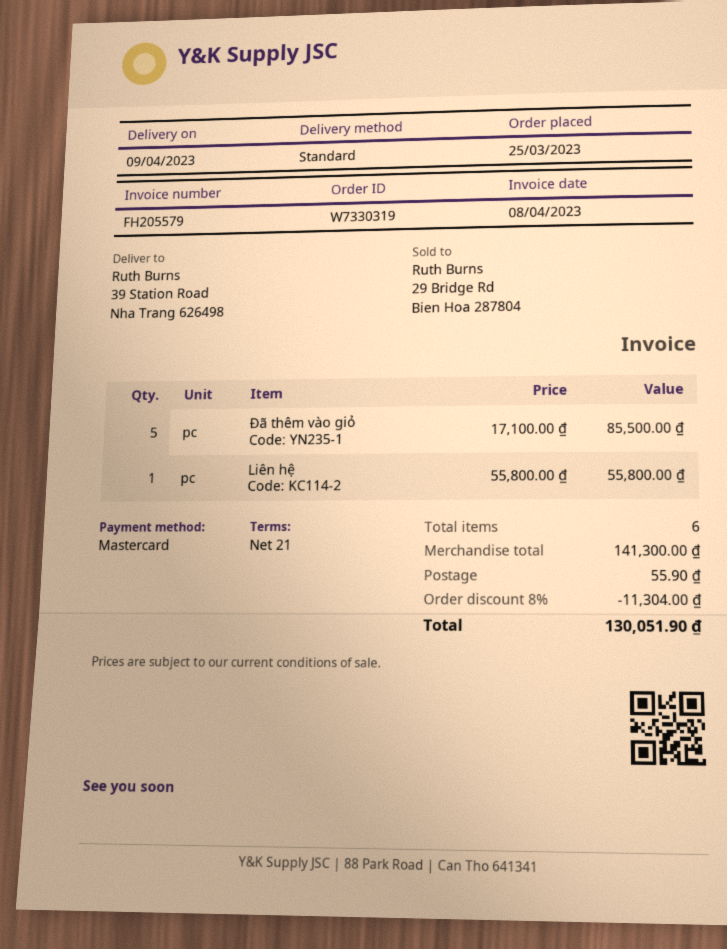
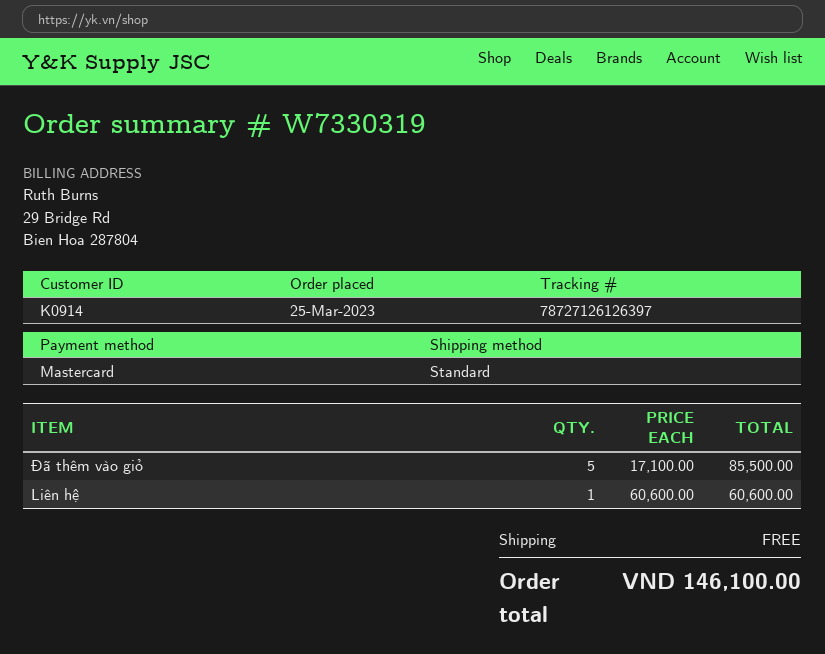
Liên hệ: 1 x 55800.00 = 55800.00 -> 1 x 60600.00 = 60600.00
discount: 8% = 11304.00 -> none
shipping: 55.90 -> 0.00
total: 130051.90 -> 146100.00

